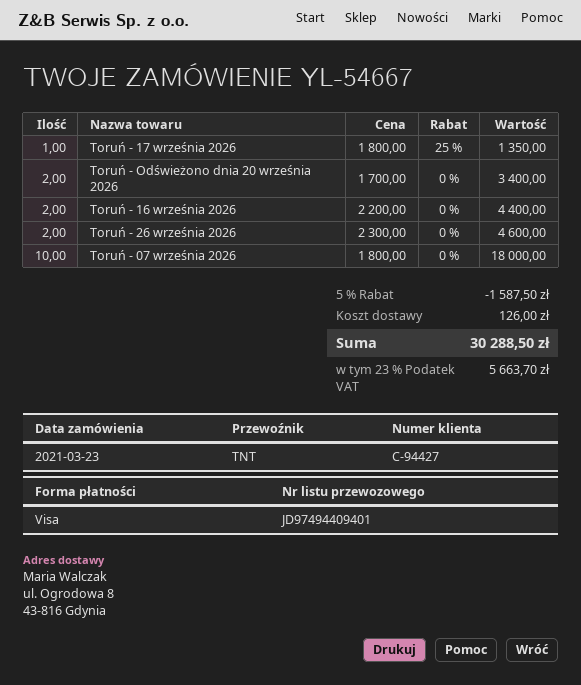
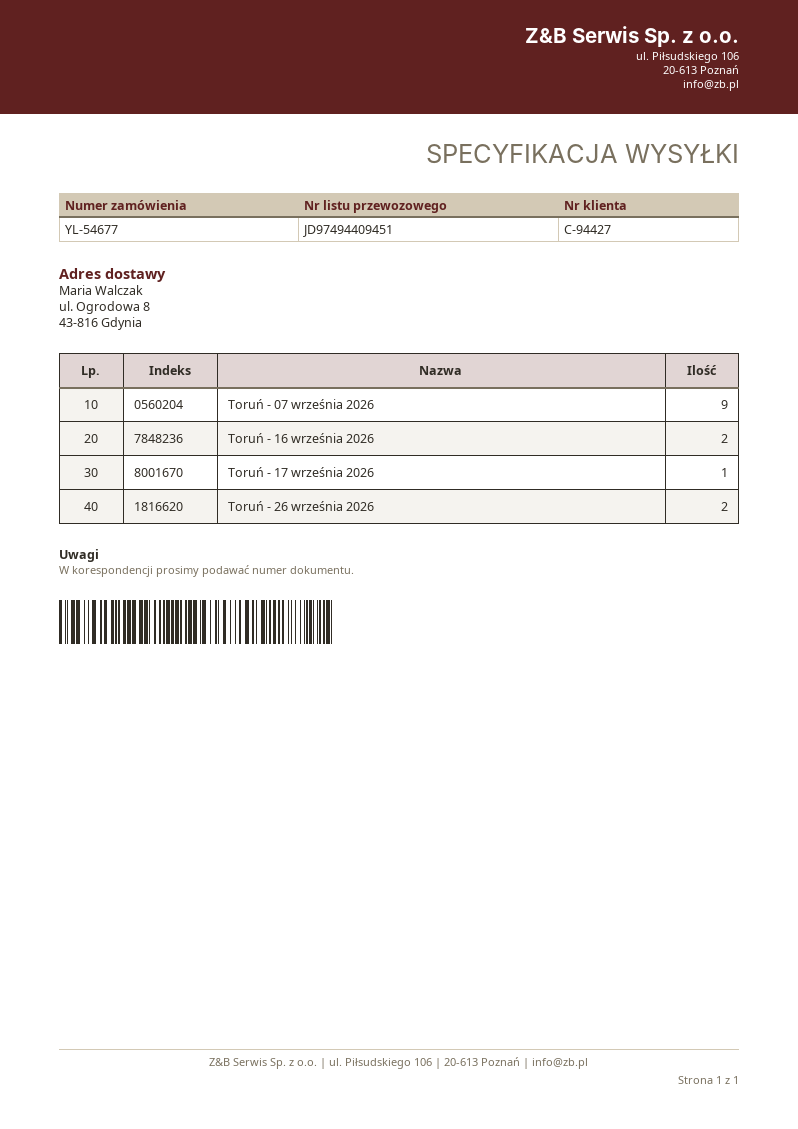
order number: YL-54667 -> YL-54677
tracking number: JD97494409401 -> JD97494409451
Toruń - Odświeżono dnia 20 września 2026: 2 -> none
Toruń - 07 września 2026: 10 -> 9

